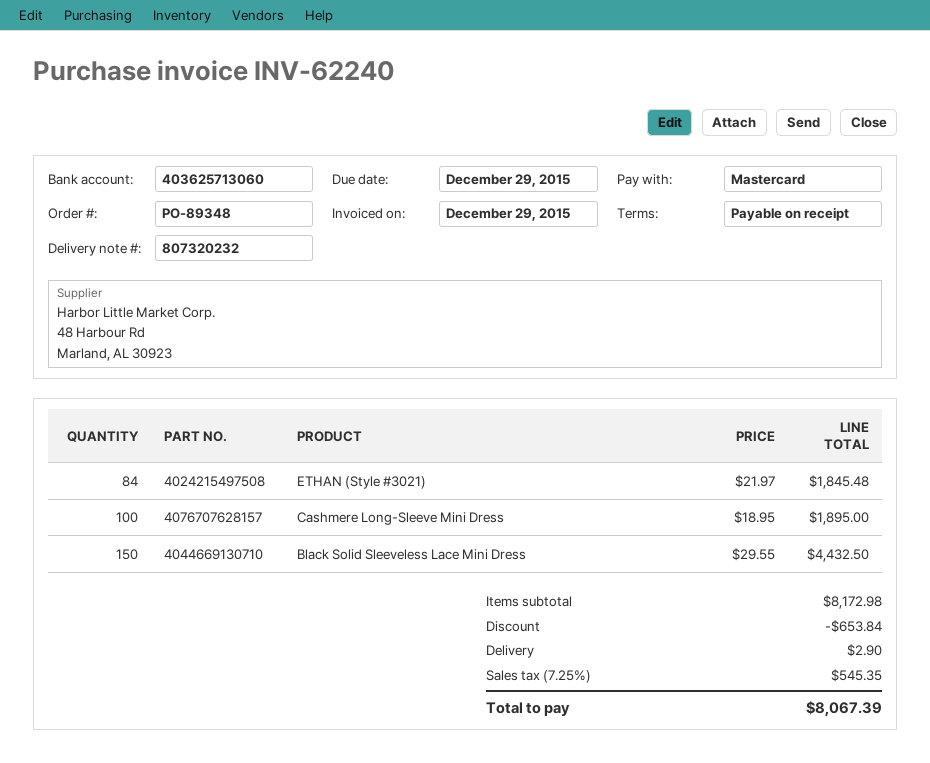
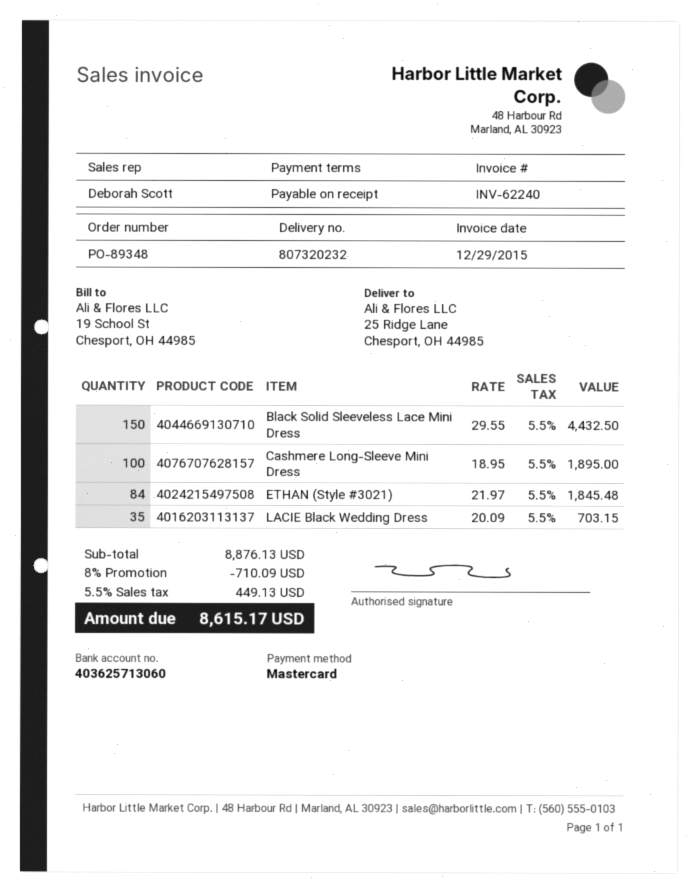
LACIE Black Wedding Dress: none -> 35 x 20.09 = 703.15
subtotal: 8172.98 -> 8876.13
discount: 653.84 -> 710.09
shipping: 2.90 -> none
tax: 7.25% = 545.35 -> 5.5% = 449.13
total: 8067.39 -> 8615.17

